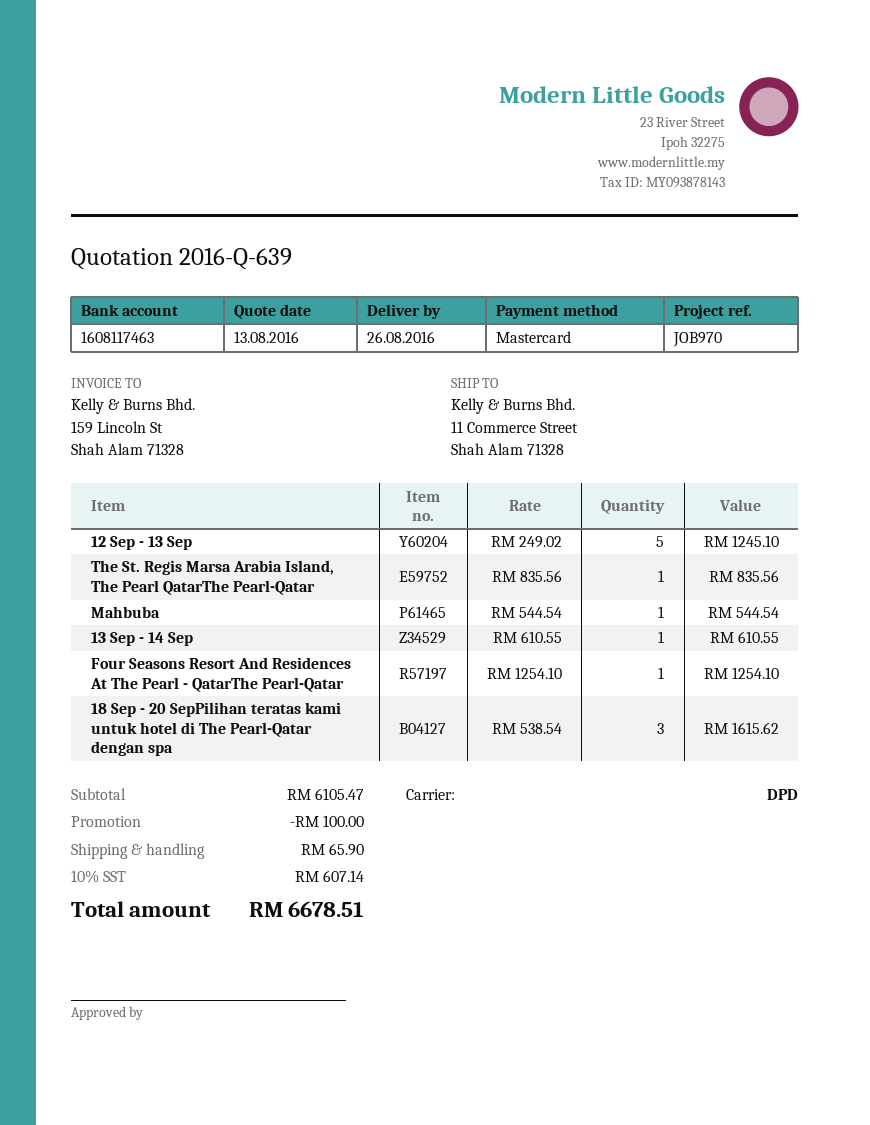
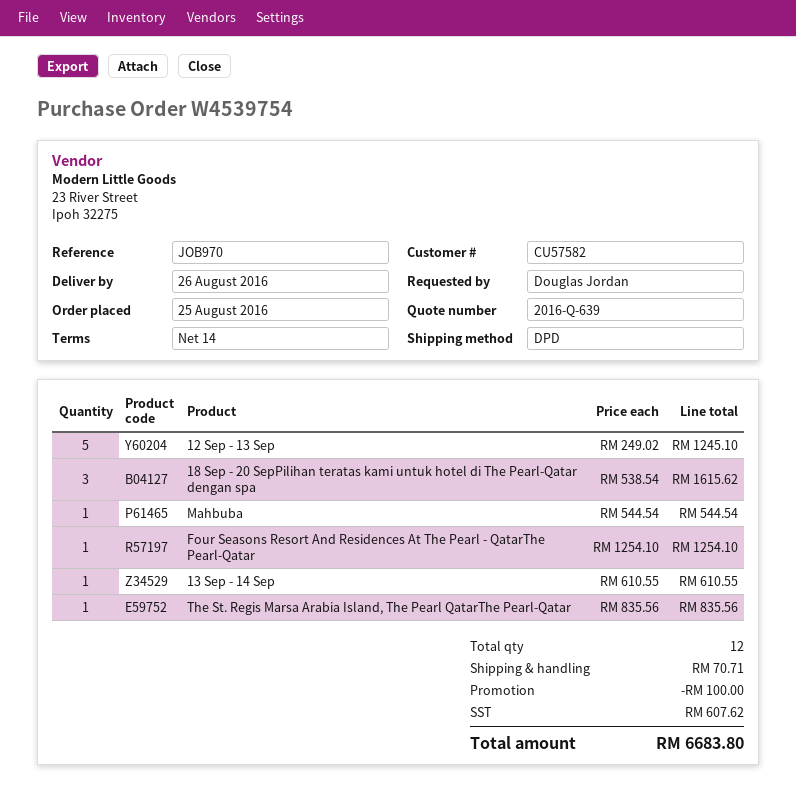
shipping: 65.90 -> 70.71
tax: 607.14 -> 607.62
total: 6678.51 -> 6683.80

